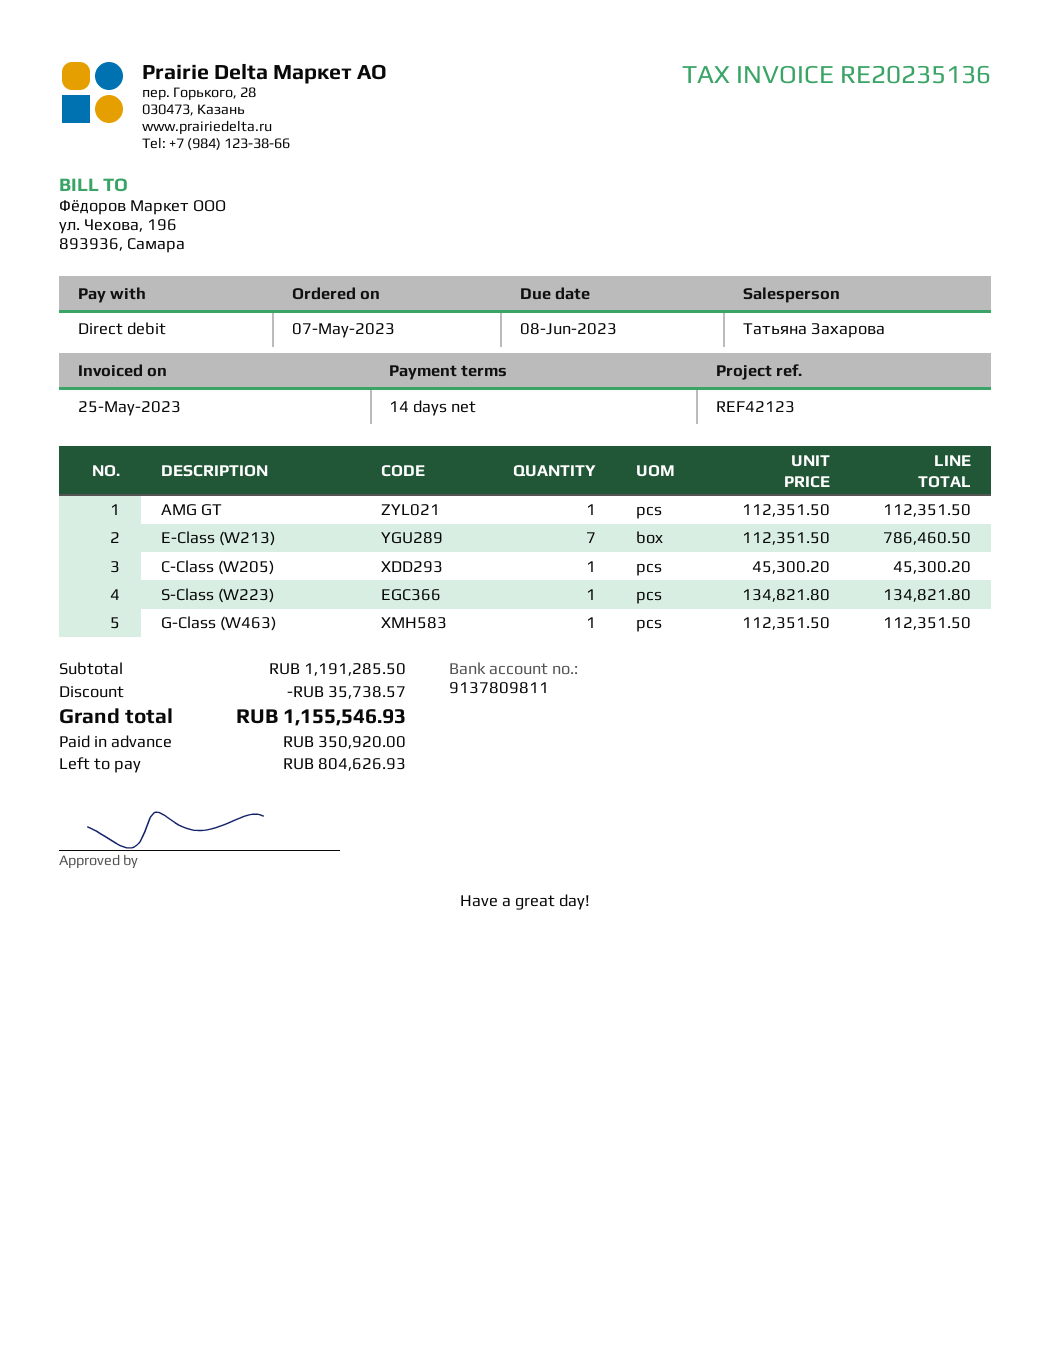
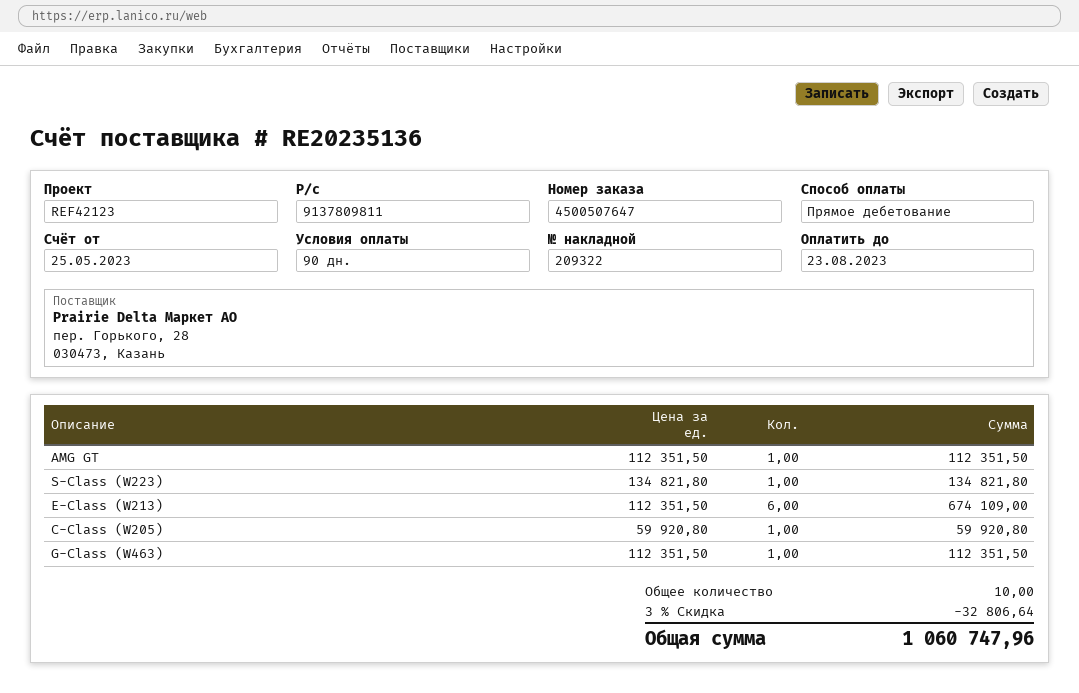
payment terms: 14 days -> 90 days
due date: 2023-06-08 -> 2023-08-23
E-Class (W213): 7 x 112351.50 = 786460.50 -> 6 x 112351.50 = 674109.00
C-Class (W205): 1 x 45300.20 = 45300.20 -> 1 x 59920.80 = 59920.80
discount: 35738.57 -> 32806.64
total: 1155546.93 -> 1060747.96

